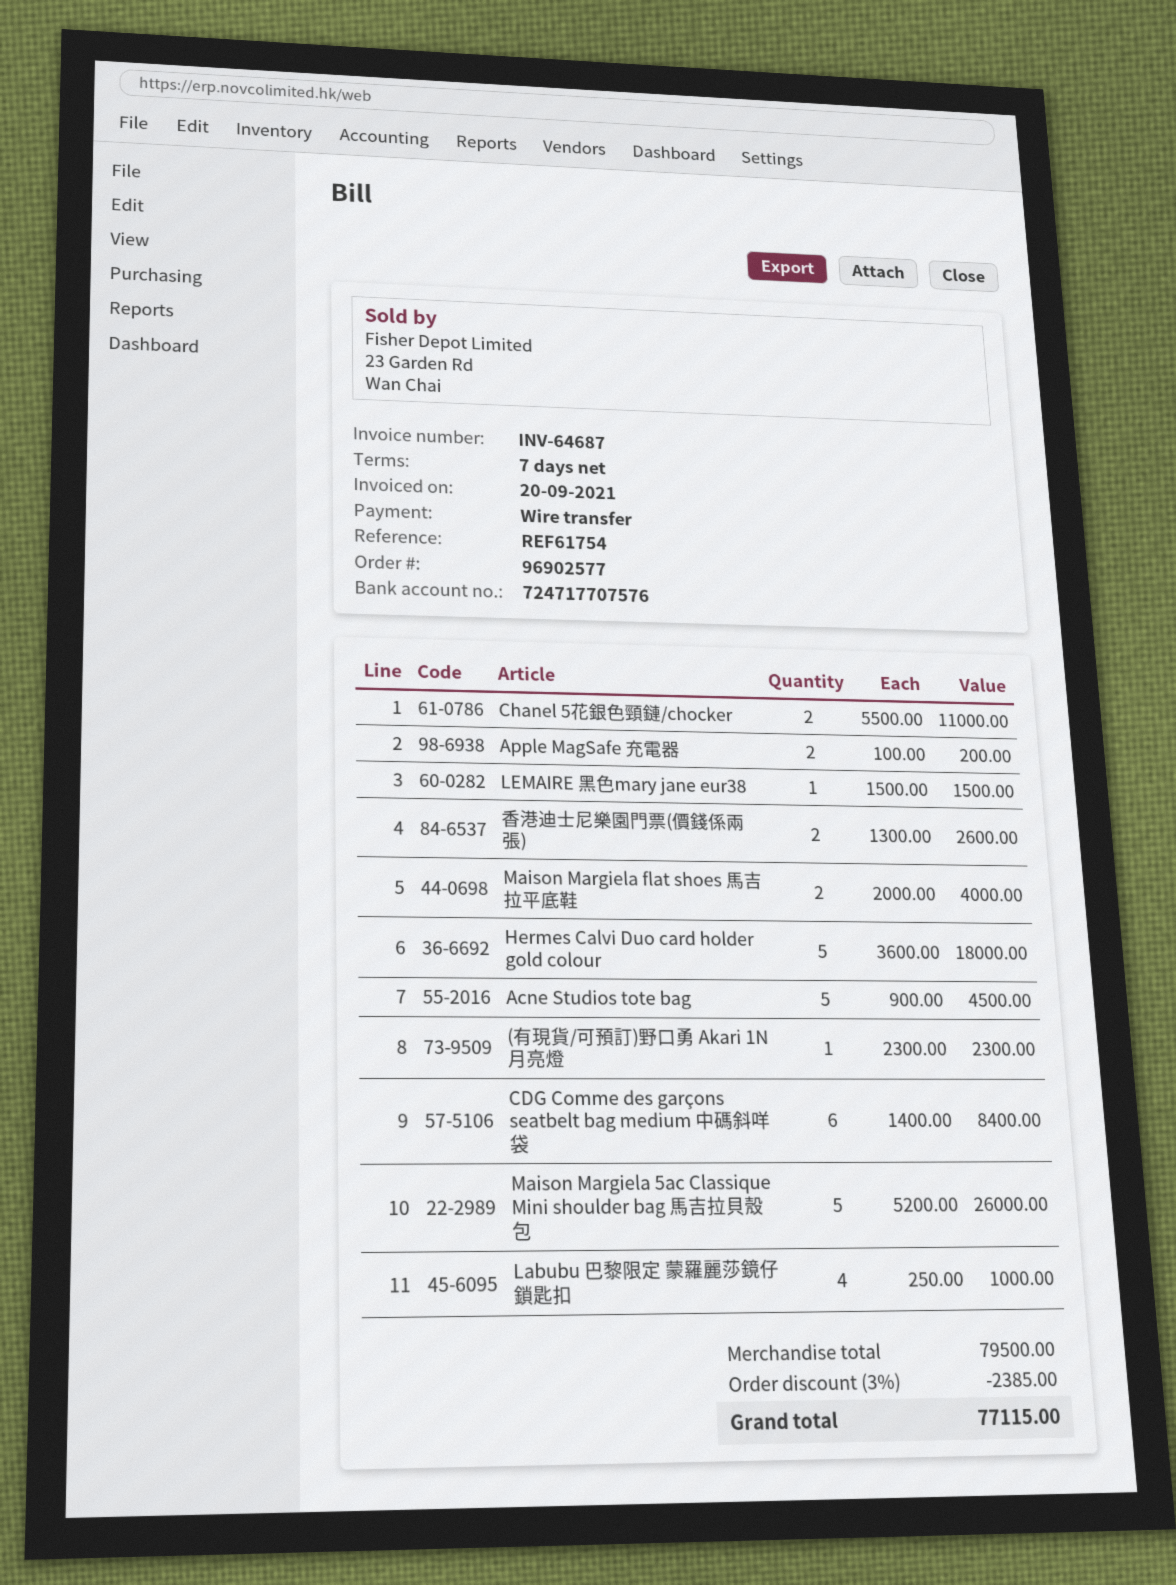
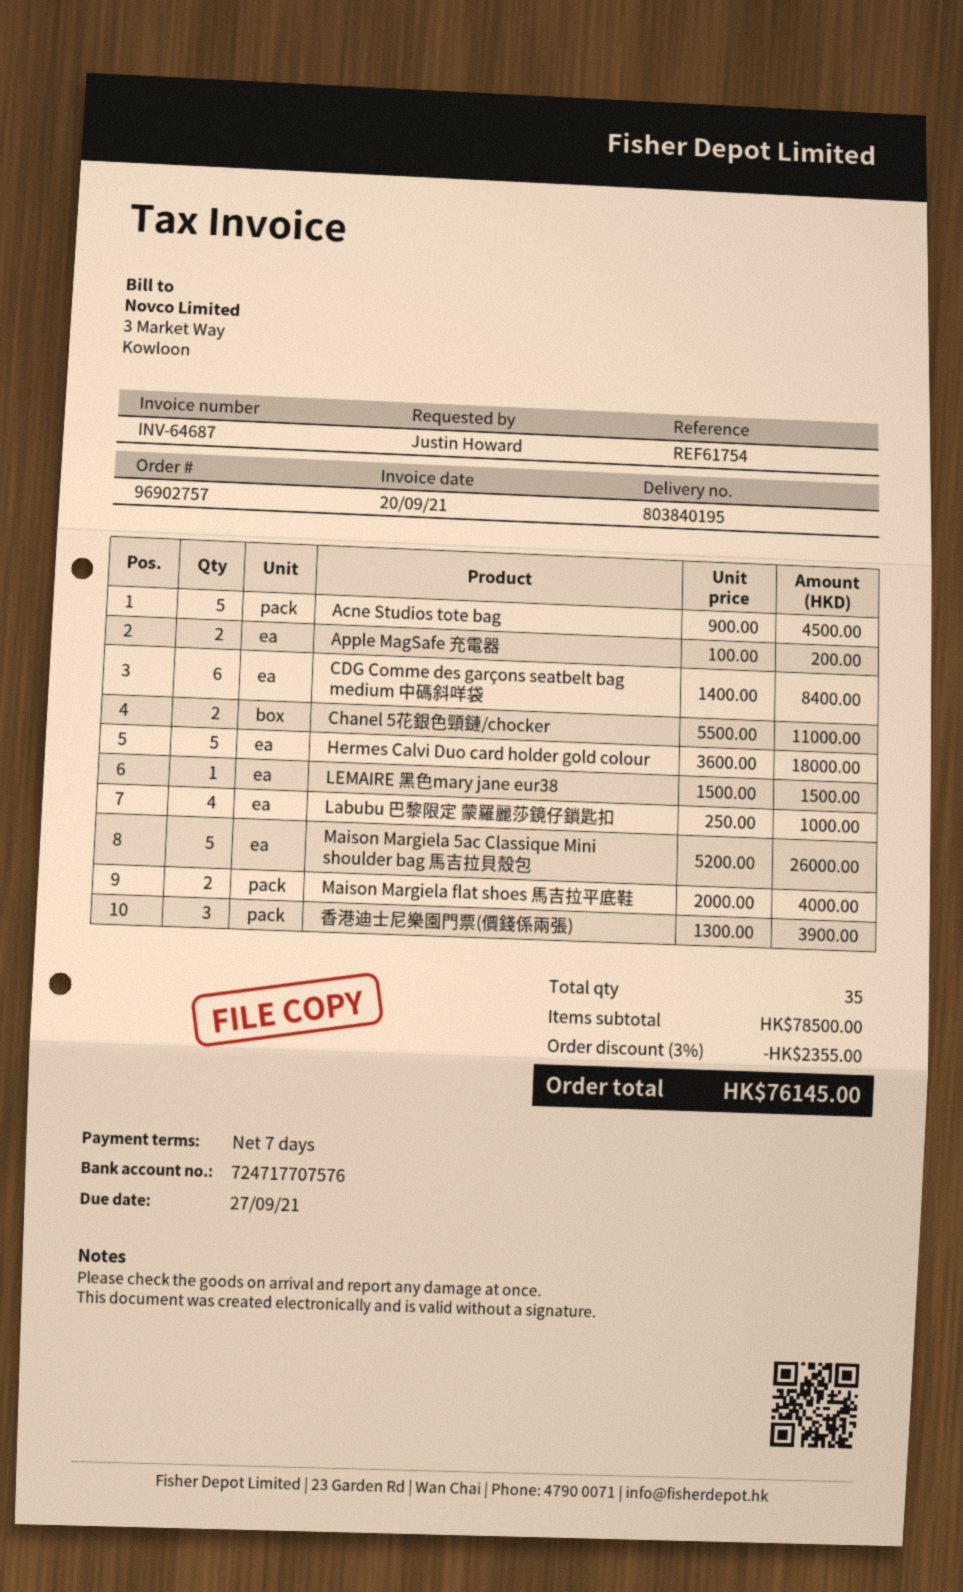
order number: 96902577 -> 96902757
香港迪士尼樂園門票(價錢係兩張): 2 x 1300.00 = 2600.00 -> 3 x 1300.00 = 3900.00
(有現貨/可預訂)野口勇 Akari 1N 月亮燈: 1 x 2300.00 = 2300.00 -> none
subtotal: 79500.00 -> 78500.00
discount: 3% = 2385.00 -> 3% = 2355.00
total: 77115.00 -> 76145.00

